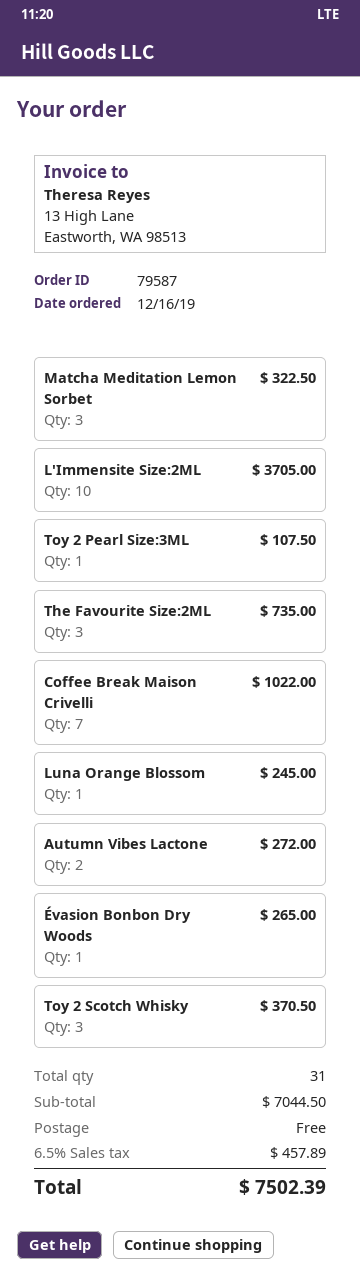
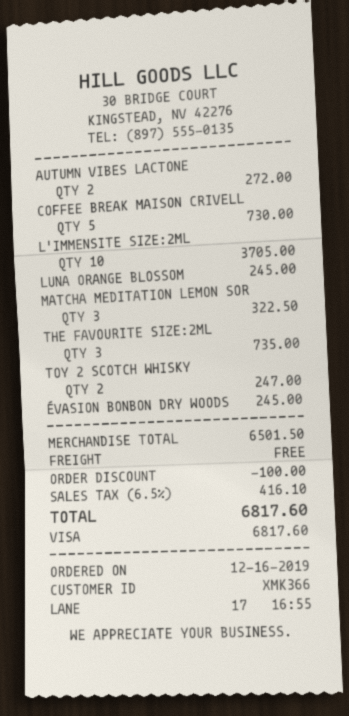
Toy 2 Pearl Size:3ML: 1 for 107.50 -> none
Coffee Break Maison Crivelli: 7 for 1022.00 -> 5 for 730.00
Évasion Bonbon Dry Woods: 1 for 265.00 -> 1 for 245.00
Toy 2 Scotch Whisky: 3 for 370.50 -> 2 for 247.00
subtotal: 7044.50 -> 6501.50
discount: none -> 100.00
tax: 6.5% = 457.89 -> 6.5% = 416.10
total: 7502.39 -> 6817.60

